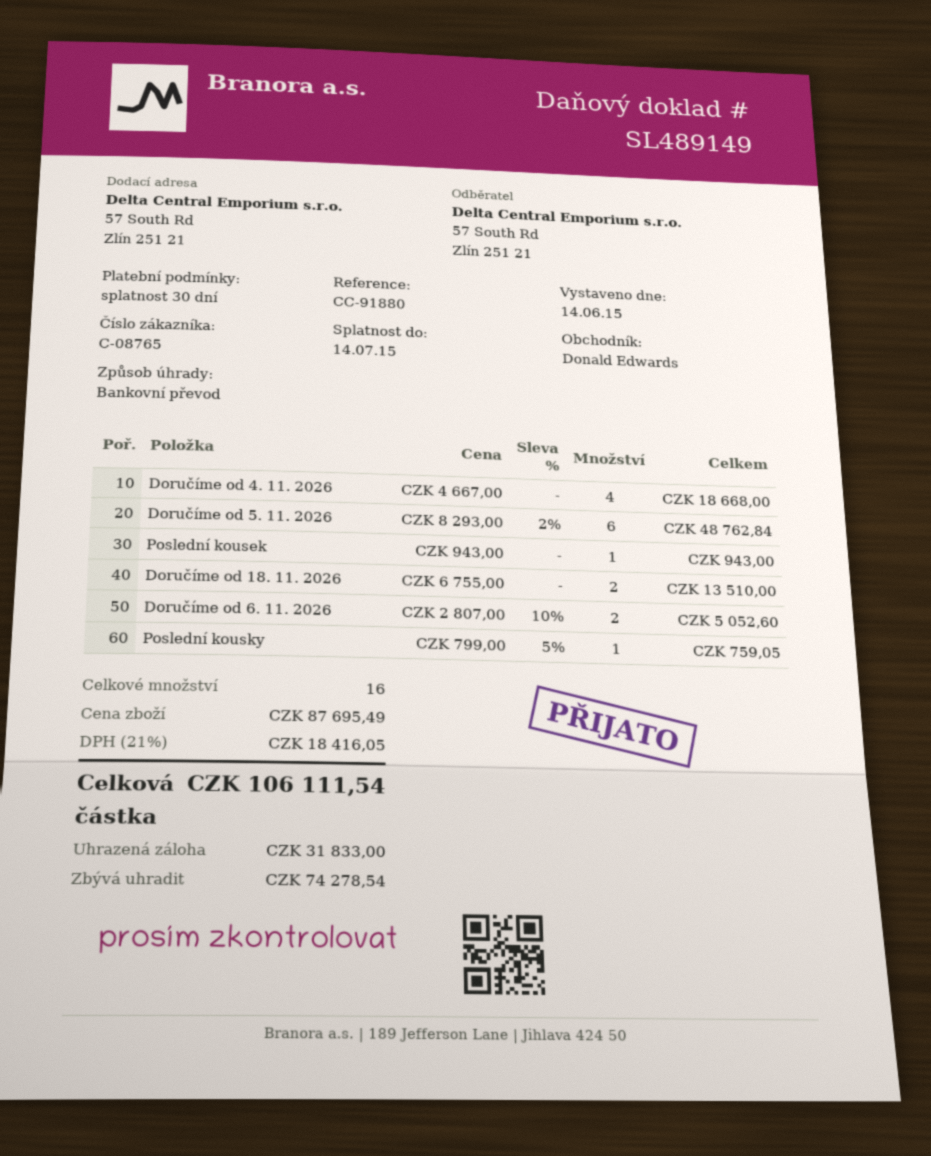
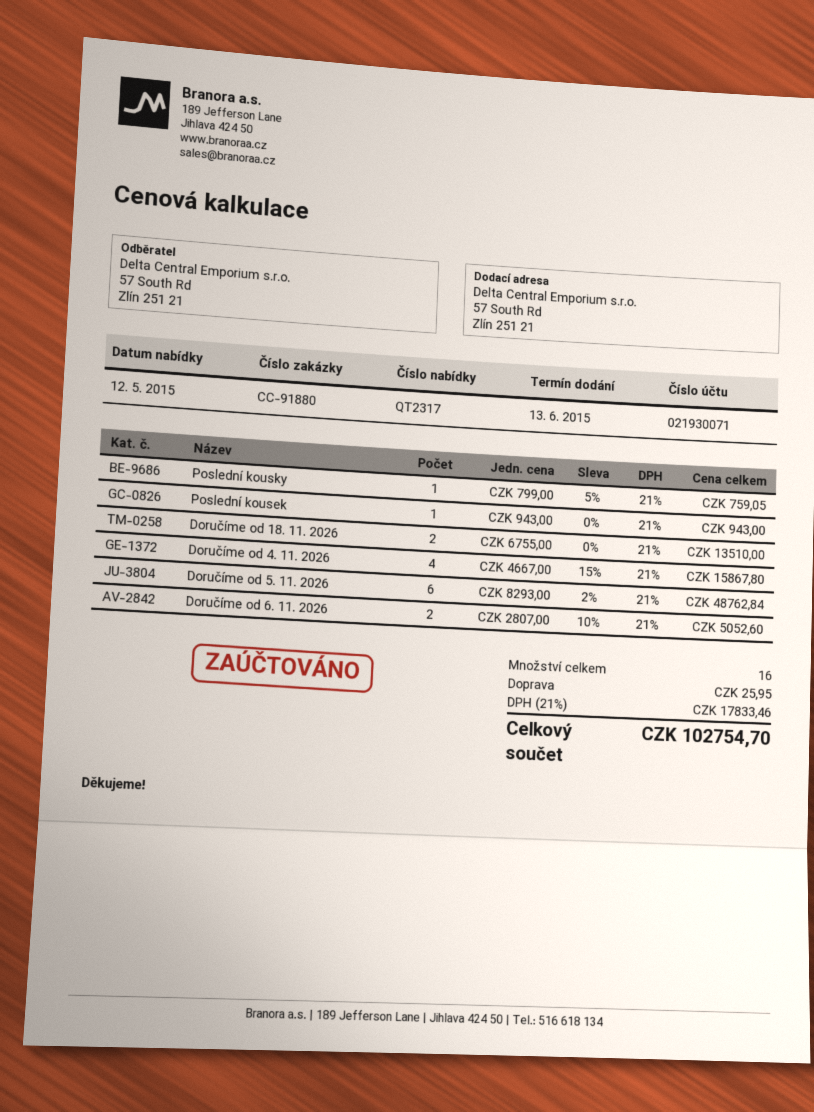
Doručíme od 4. 11. 2026: 4 x 4667.00 = 18668.00 -> 4 x 4667.00 - 15% = 15867.80
shipping: none -> 25.95
tax: 21% = 18416.05 -> 21% = 17833.46
total: 106111.54 -> 102754.70

